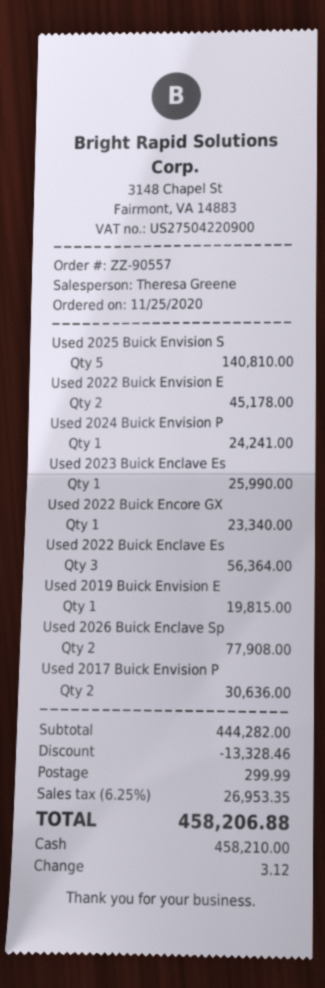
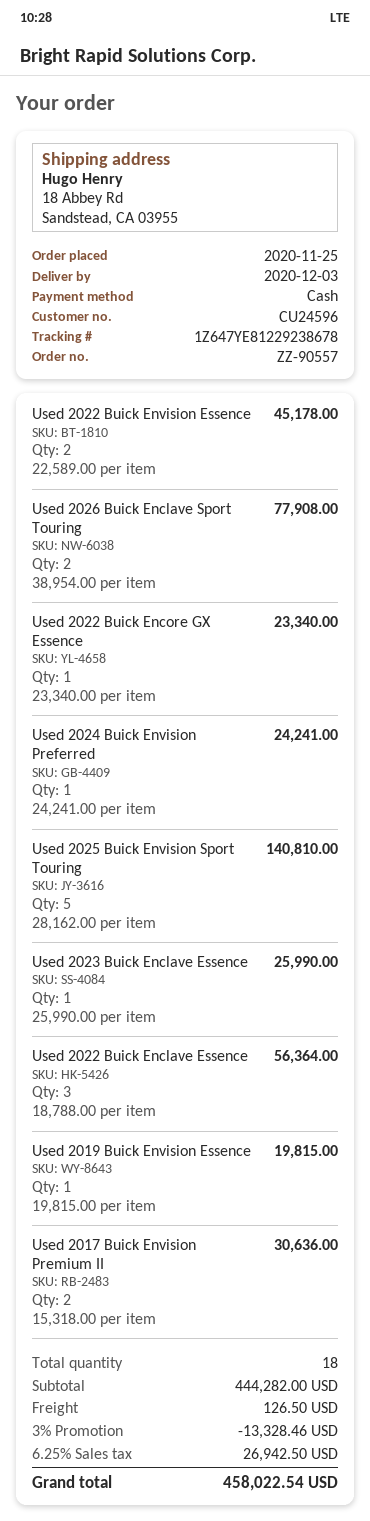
shipping: 299.99 -> 126.50
tax: 6.25% = 26953.35 -> 6.25% = 26942.50
total: 458206.88 -> 458022.54

